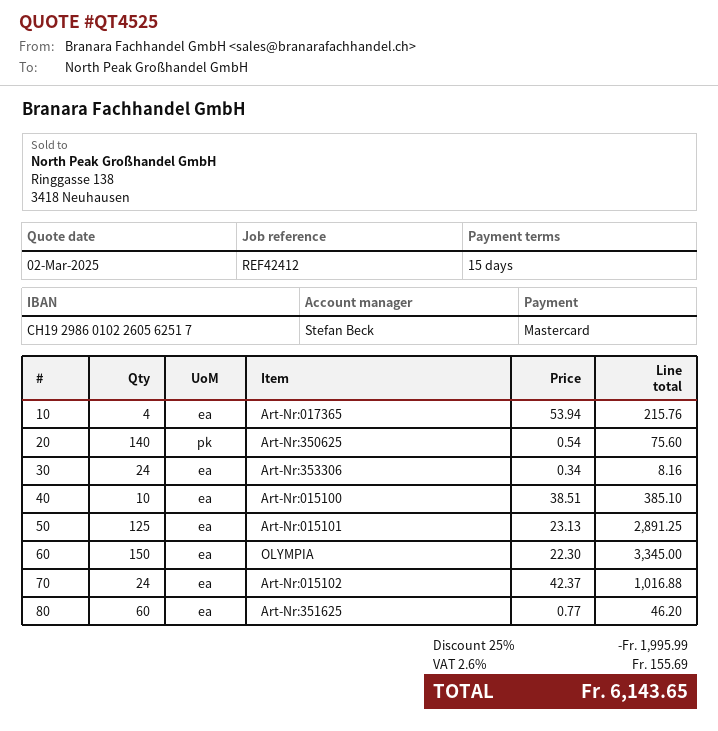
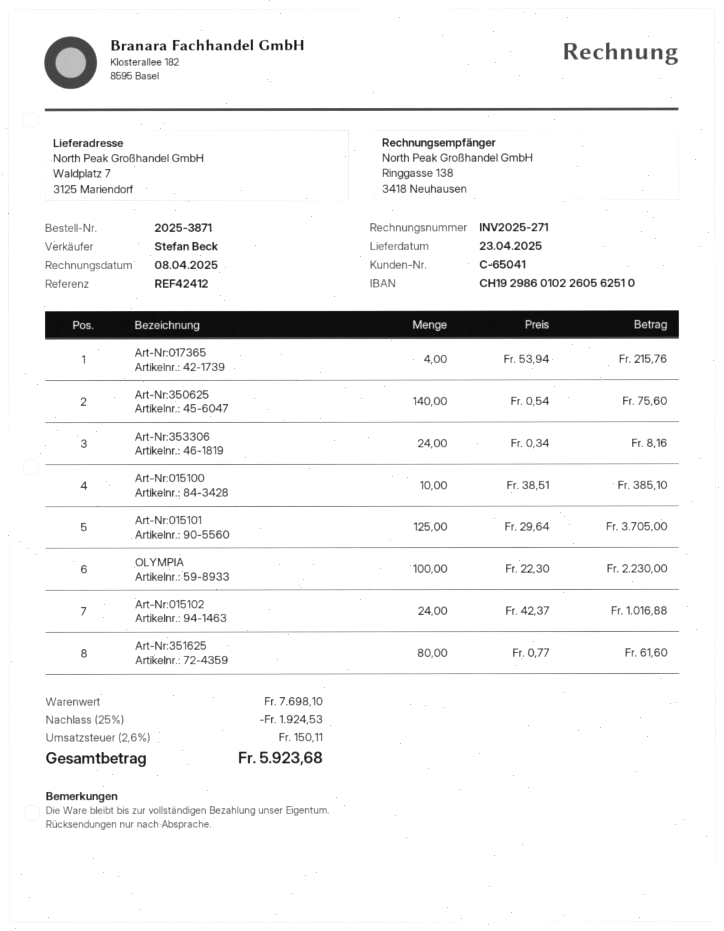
bank account: CH1929860102260562517 -> CH1929860102260562510
Art-Nr:015101: 125 x 23.13 = 2891.25 -> 125 x 29.64 = 3705.00
OLYMPIA: 150 x 22.30 = 3345.00 -> 100 x 22.30 = 2230.00
Art-Nr:351625: 60 x 0.77 = 46.20 -> 80 x 0.77 = 61.60
discount: 25% = 1995.99 -> 25% = 1924.53
tax: 2.6% = 155.69 -> 2.6% = 150.11
total: 6143.65 -> 5923.68

